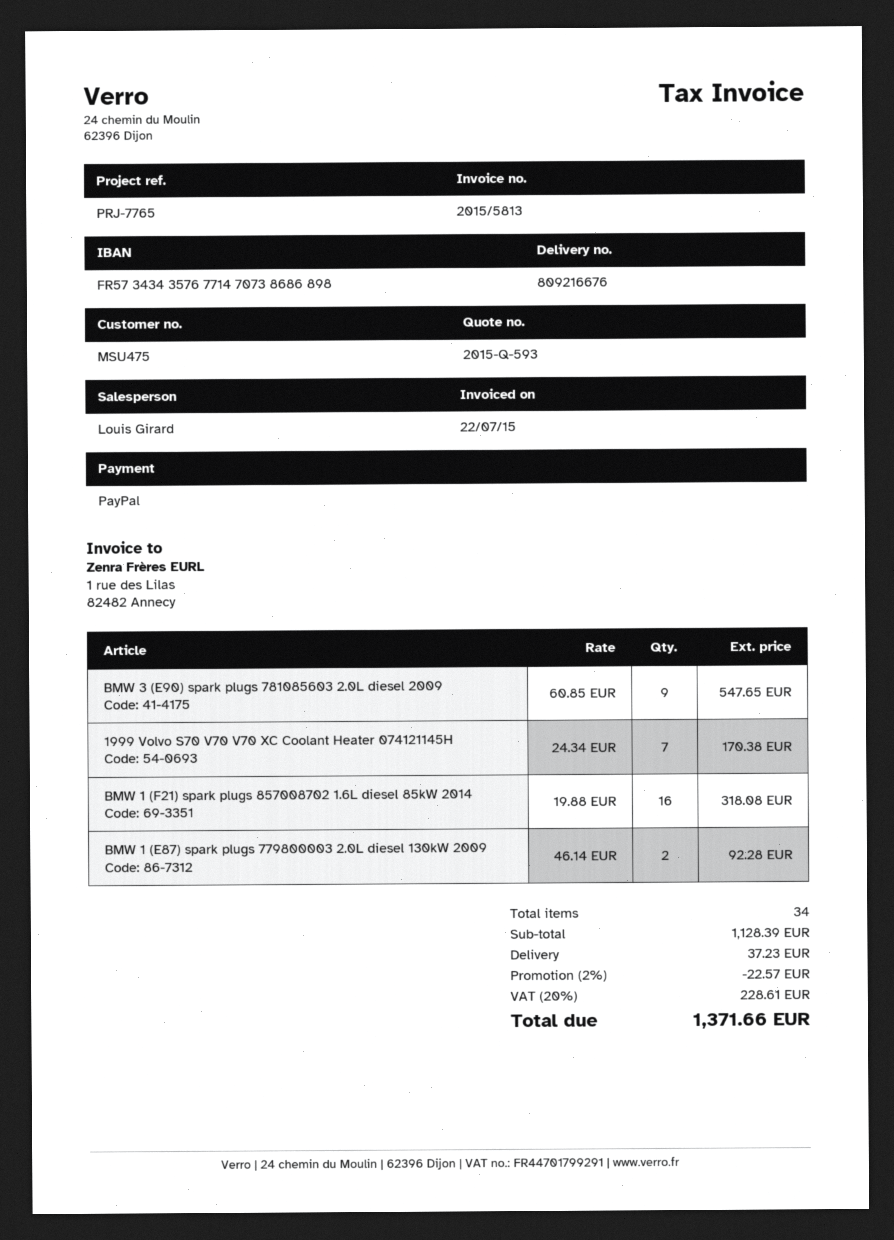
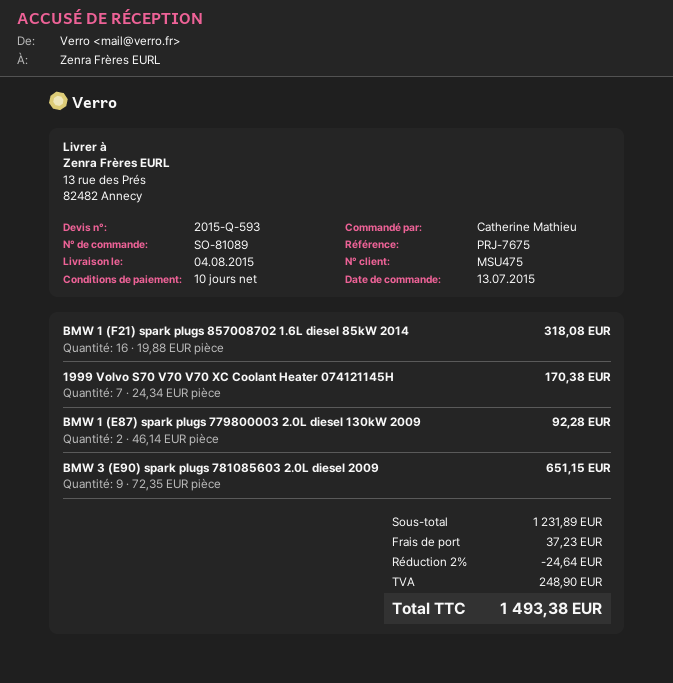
reference: PRJ-7765 -> PRJ-7675
BMW 3 (E90) spark plugs 781085603 2.0L diesel 2009: 9 x 60.85 = 547.65 -> 9 x 72.35 = 651.15
subtotal: 1128.39 -> 1231.89
discount: 2% = 22.57 -> 2% = 24.64
tax: 228.61 -> 248.90
total: 1371.66 -> 1493.38

